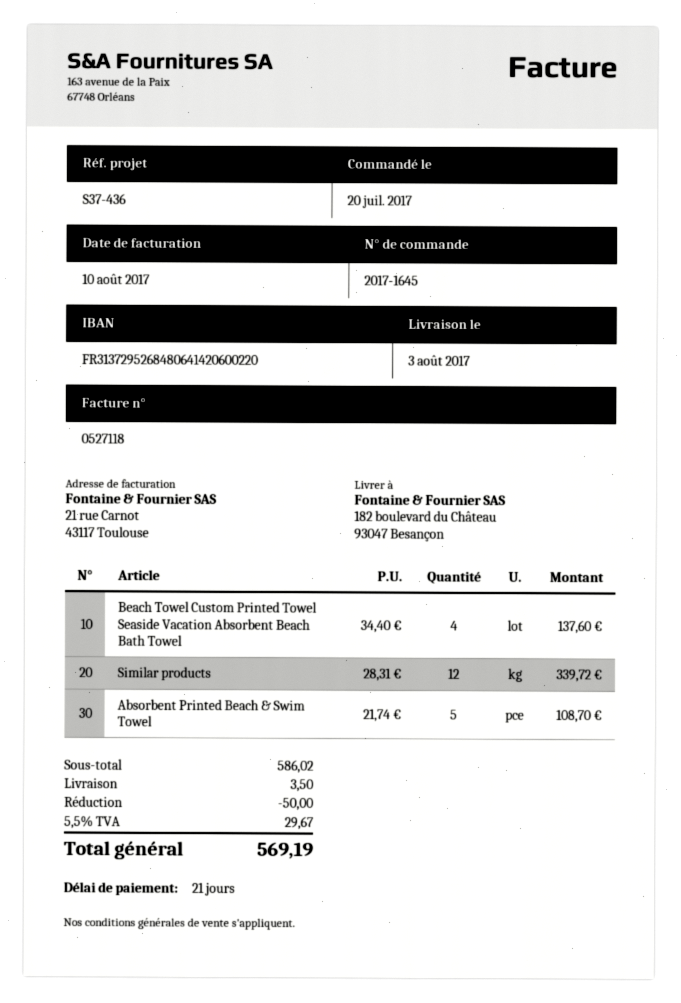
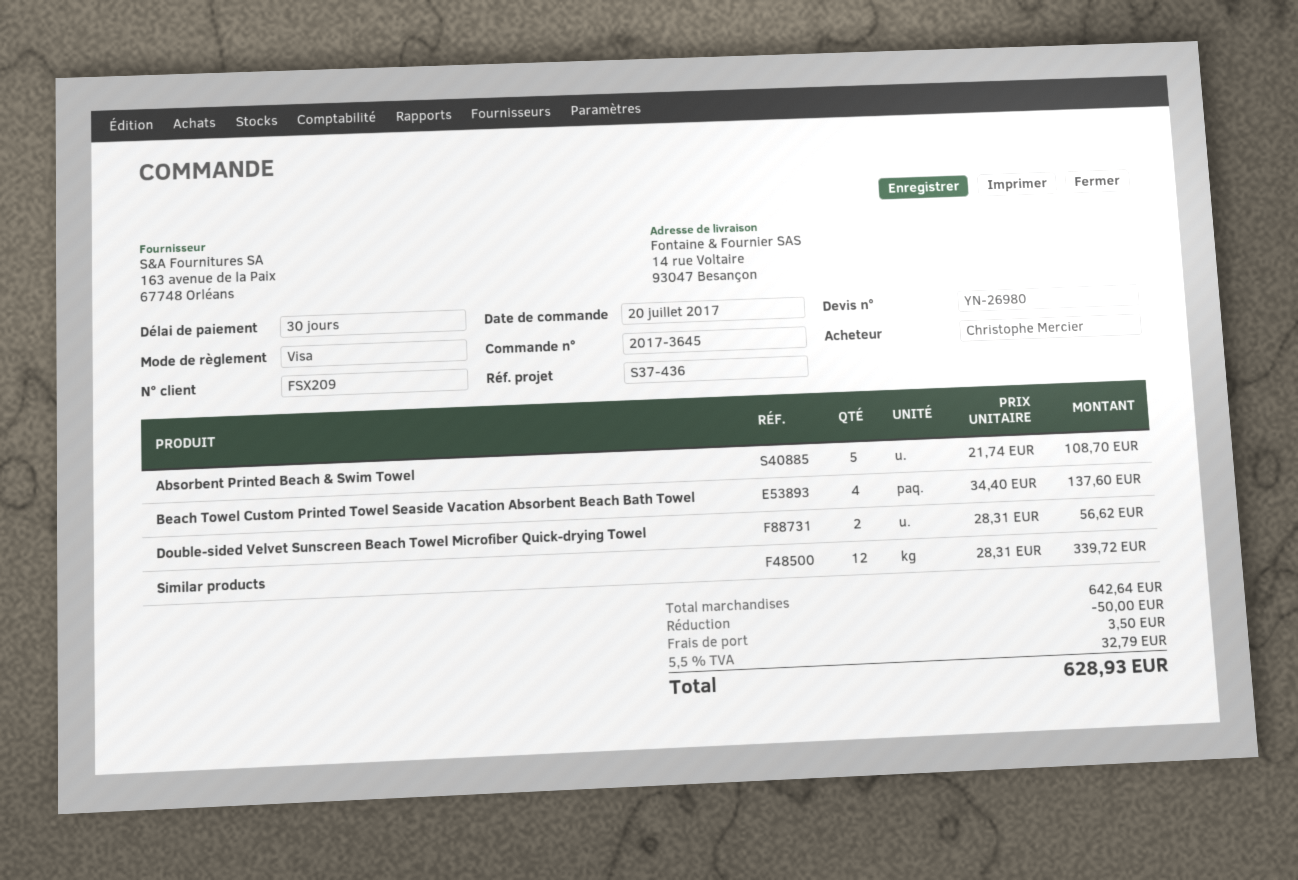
order number: 2017-1645 -> 2017-3645
payment terms: 21 days -> 30 days
ship to: 182 boulevard du Château, 93047 Besançon -> 14 rue Voltaire, 93047 Besançon
Double-sided Velvet Sunscreen Beach Towel Microfiber Quick-drying Towel: none -> 2 x 28.31 = 56.62
subtotal: 586.02 -> 642.64
tax: 5.5% = 29.67 -> 5.5% = 32.79
total: 569.19 -> 628.93

